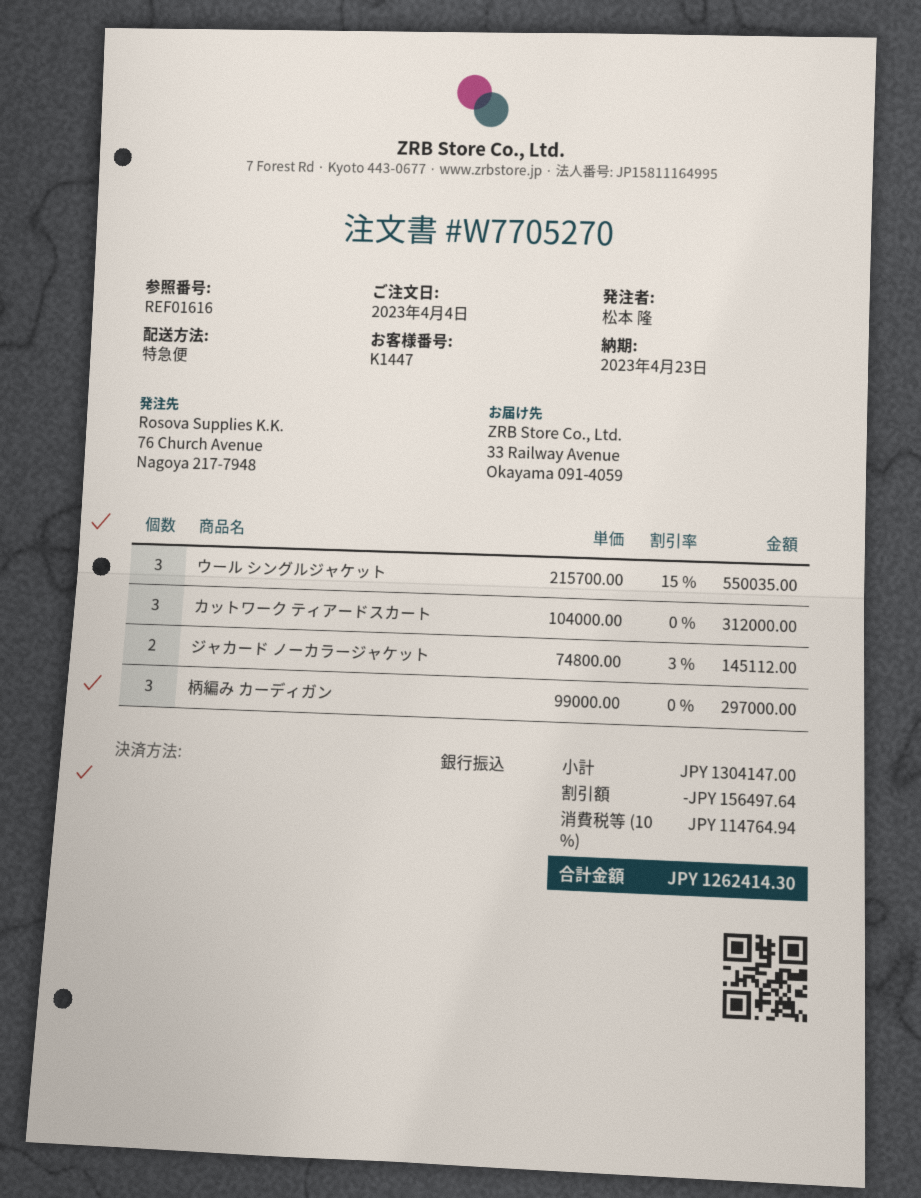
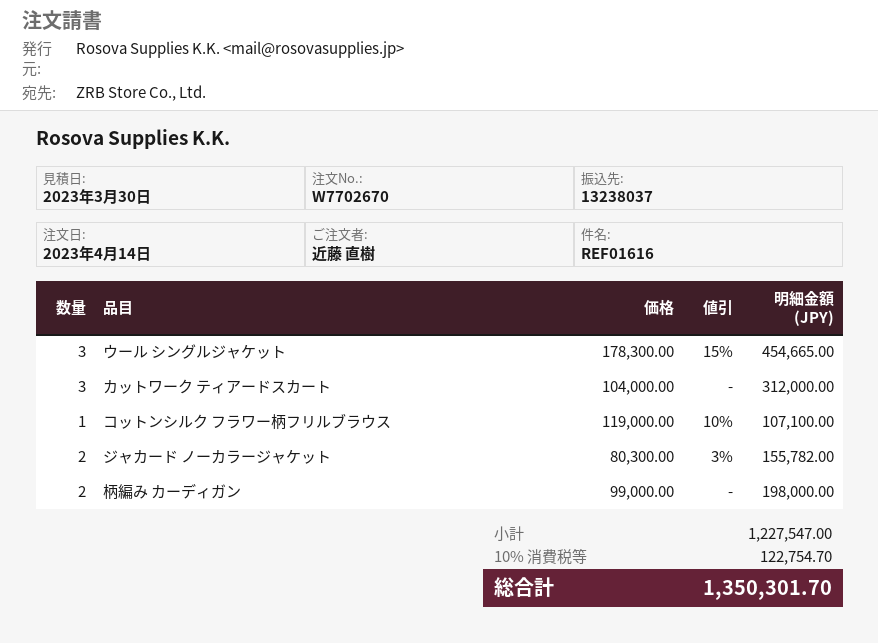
order number: W7705270 -> W7702670
order date: 2023-04-04 -> 2023-04-14
ordered by: 松本 隆 -> 近藤 直樹
ウール シングルジャケット: 3 x 215700.00 - 15% = 550035.00 -> 3 x 178300.00 - 15% = 454665.00
ジャカード ノーカラージャケット: 2 x 74800.00 - 3% = 145112.00 -> 2 x 80300.00 - 3% = 155782.00
柄編み カーディガン: 3 x 99000.00 = 297000.00 -> 2 x 99000.00 = 198000.00
コットンシルク フラワー柄フリルブラウス: none -> 1 x 119000.00 - 10% = 107100.00
subtotal: 1304147.00 -> 1227547.00
discount: 156497.64 -> none
tax: 10% = 114764.94 -> 10% = 122754.70
total: 1262414.30 -> 1350301.70

